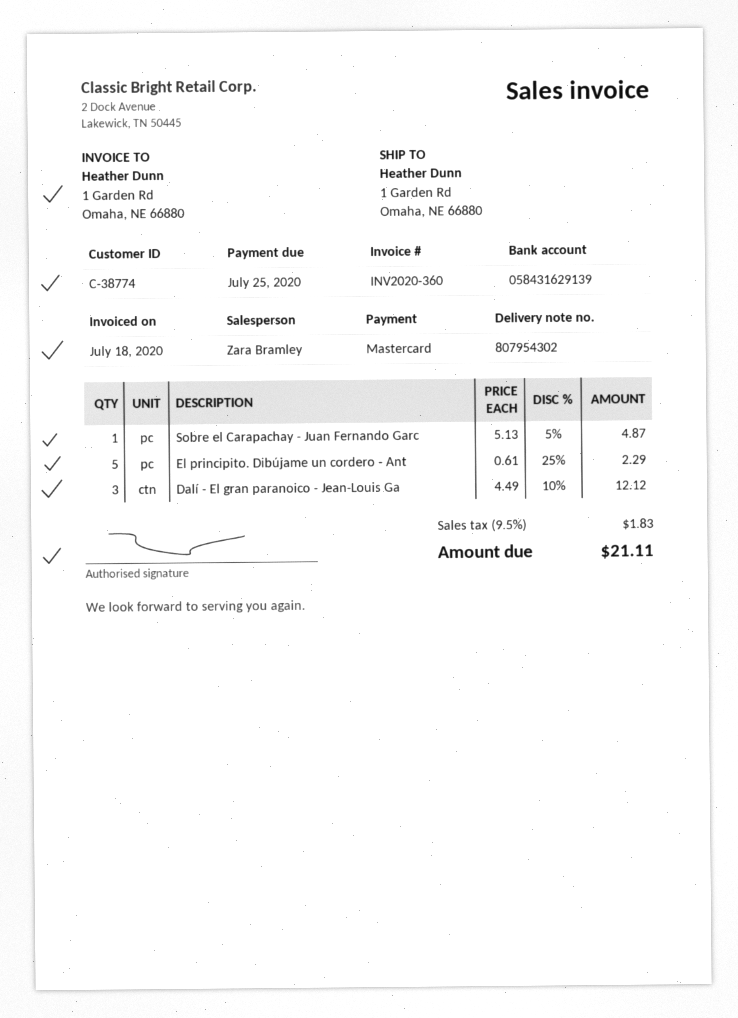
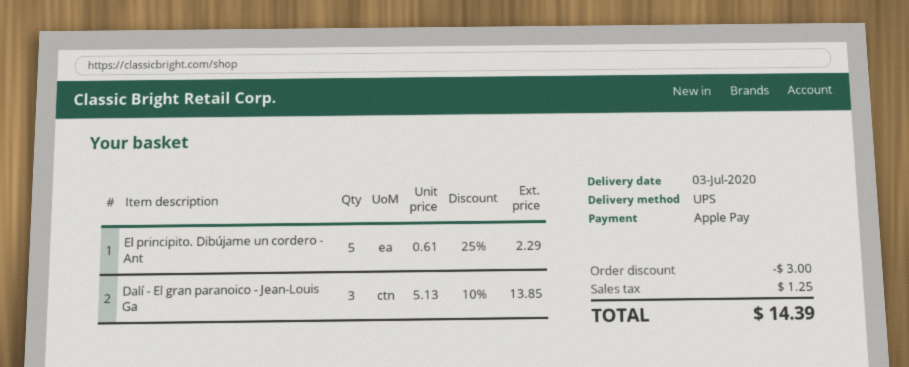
payment method: Mastercard -> Apple Pay
Sobre el Carapachay - Juan Fernando Garc: 1 x 5.13 - 5% = 4.87 -> none
Dalí - El gran paranoico - Jean-Louis Ga: 3 x 4.49 - 10% = 12.12 -> 3 x 5.13 - 10% = 13.85
discount: none -> 3.00
tax: 1.83 -> 1.25
total: 21.11 -> 14.39

